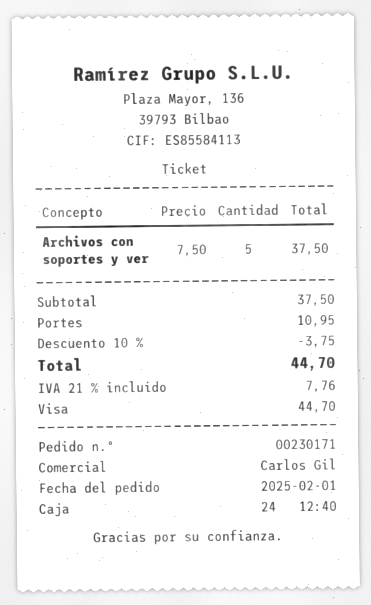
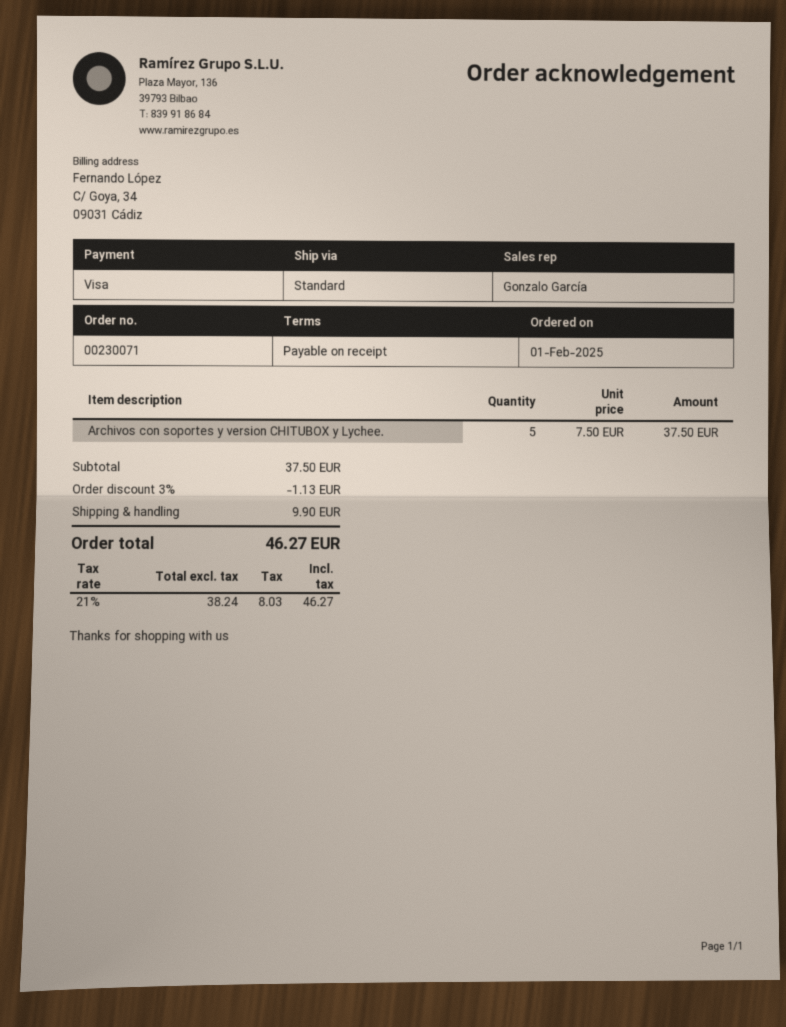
order number: 00230171 -> 00230071
sales rep: Carlos Gil -> Gonzalo García
discount: 10% = 3.75 -> 3% = 1.13
shipping: 10.95 -> 9.90
tax: 21% = 7.76 -> 21% = 8.03
total: 44.70 -> 46.27

